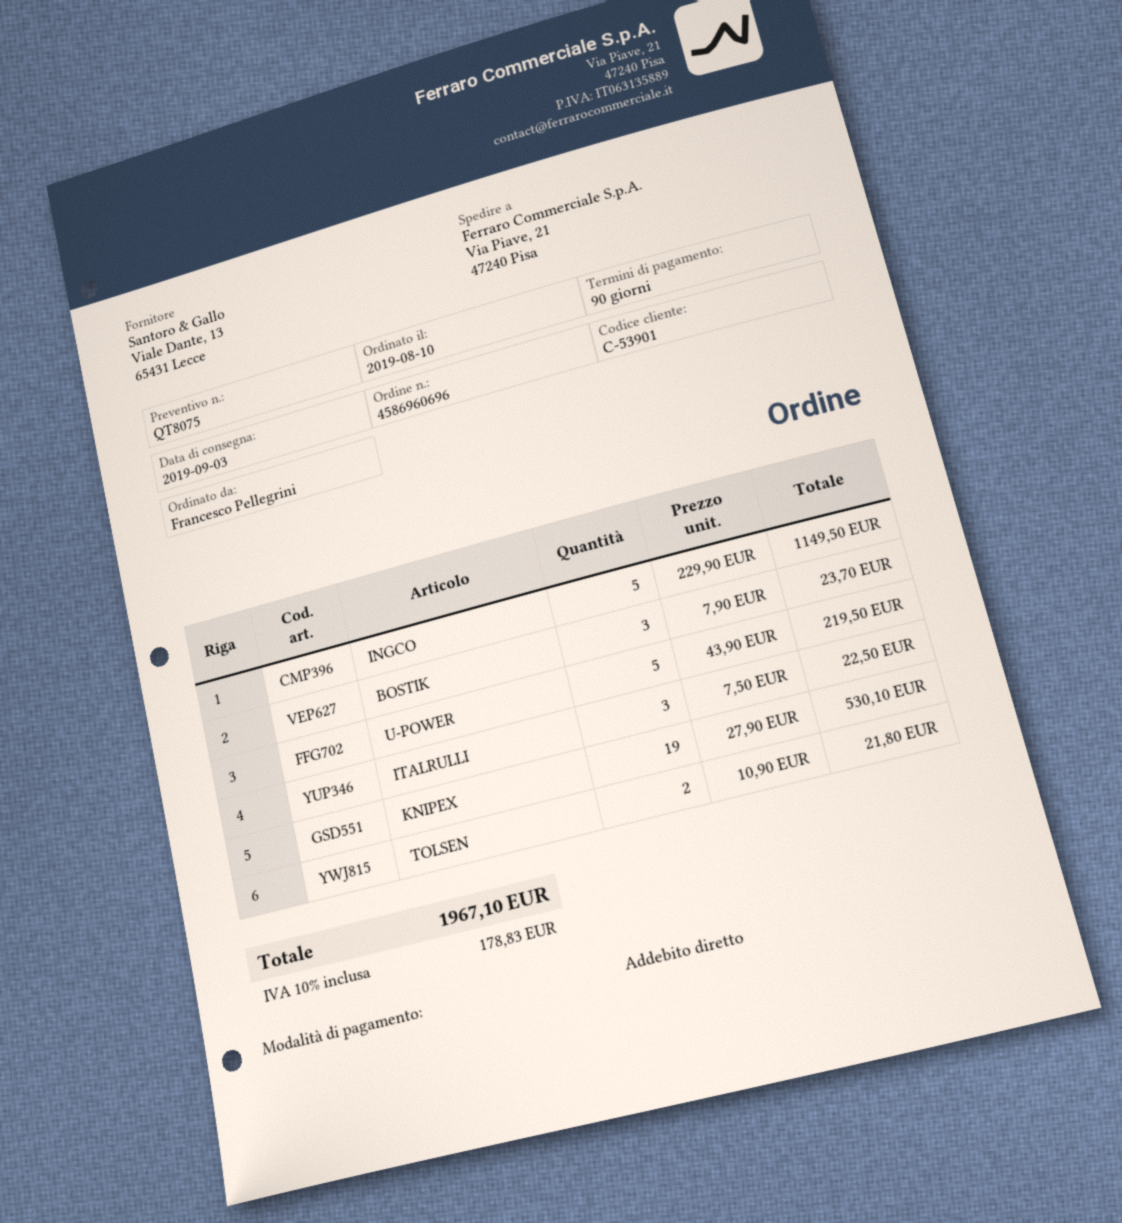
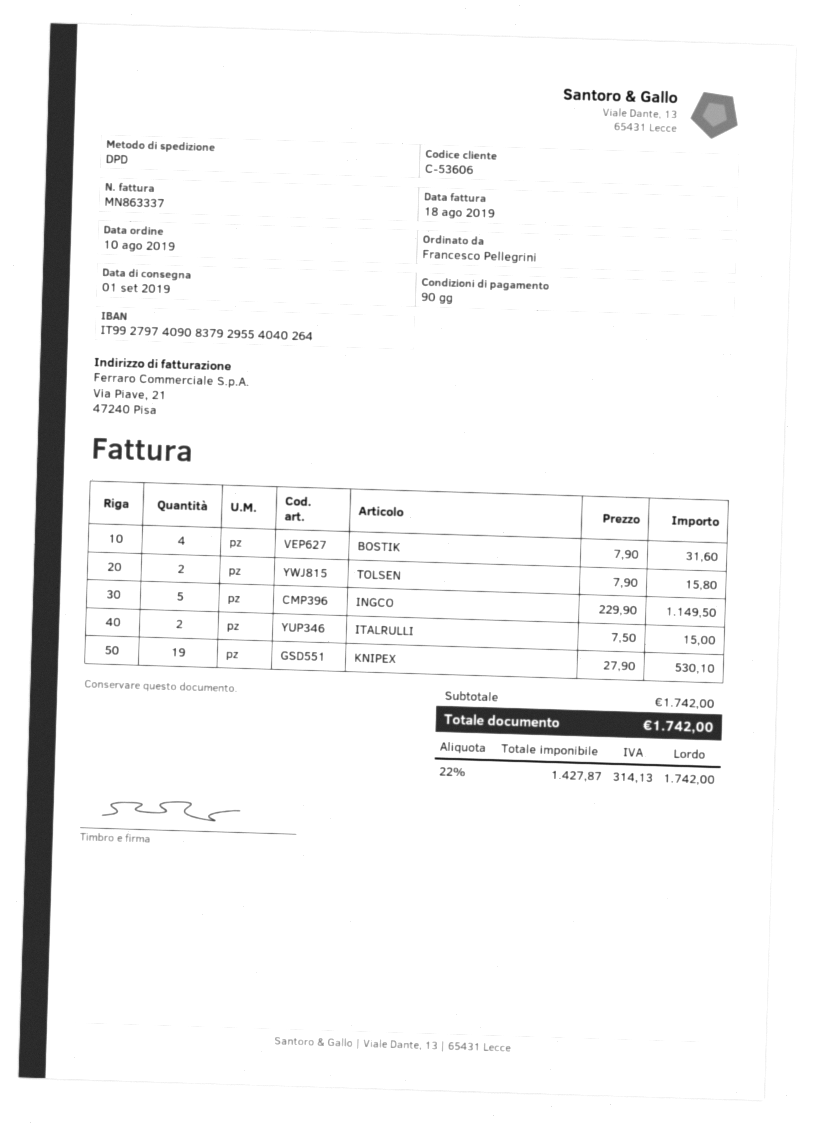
delivery date: 2019-09-03 -> 2019-09-01
customer number: C-53901 -> C-53606
BOSTIK: 3 x 7.90 = 23.70 -> 4 x 7.90 = 31.60
U-POWER: 5 x 43.90 = 219.50 -> none
ITALRULLI: 3 x 7.50 = 22.50 -> 2 x 7.50 = 15.00
TOLSEN: 2 x 10.90 = 21.80 -> 2 x 7.90 = 15.80
tax: 10% = 178.83 -> 22% = 314.13
total: 1967.10 -> 1742.00

